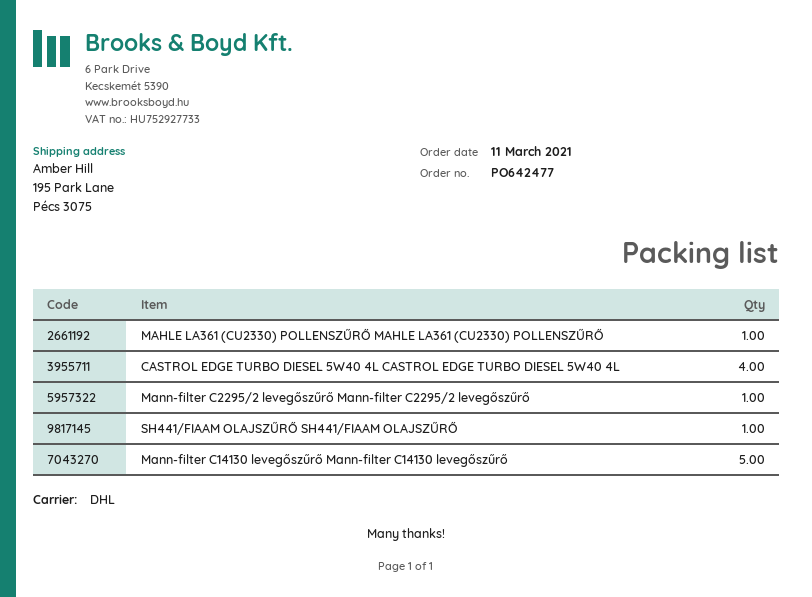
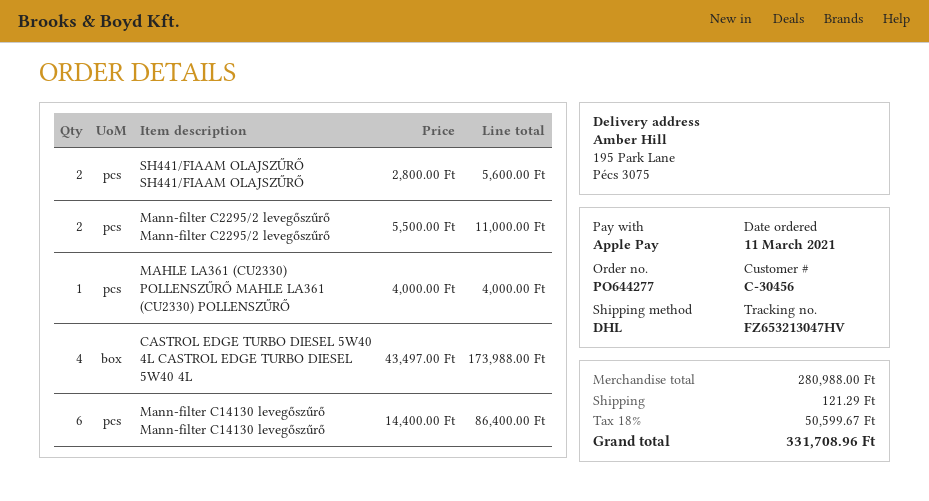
order number: PO642477 -> PO644277
Mann-filter C2295/2 levegőszűrő Mann-filter C2295/2 levegőszűrő: 1 -> 2
SH441/FIAAM OLAJSZŰRŐ SH441/FIAAM OLAJSZŰRŐ: 1 -> 2
Mann-filter C14130 levegőszűrő Mann-filter C14130 levegőszűrő: 5 -> 6

